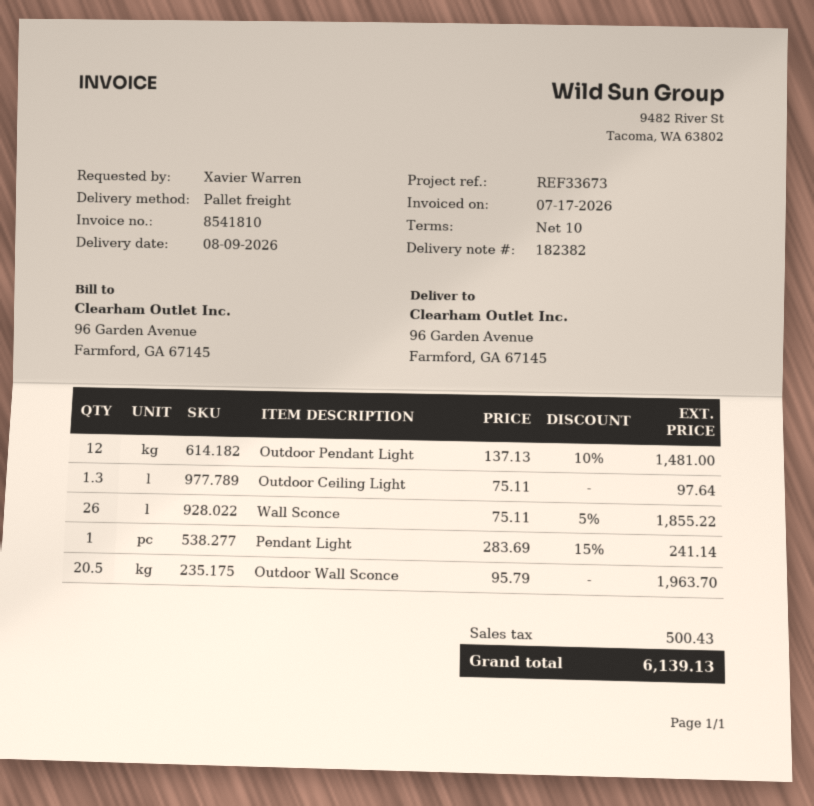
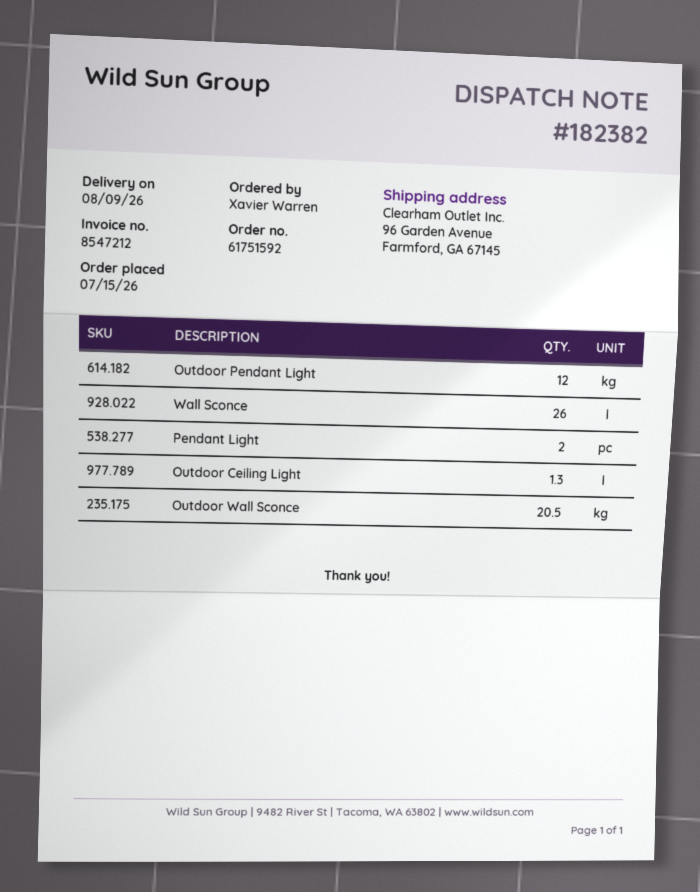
invoice number: 8541810 -> 8547212
Pendant Light: 1 -> 2

